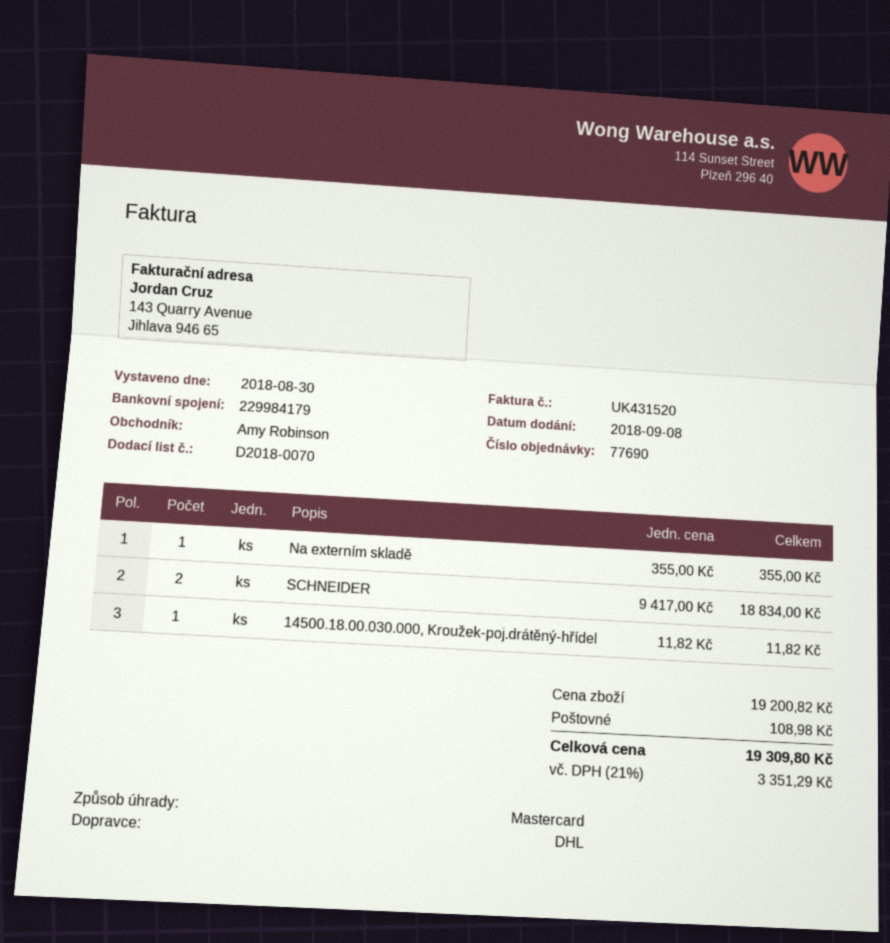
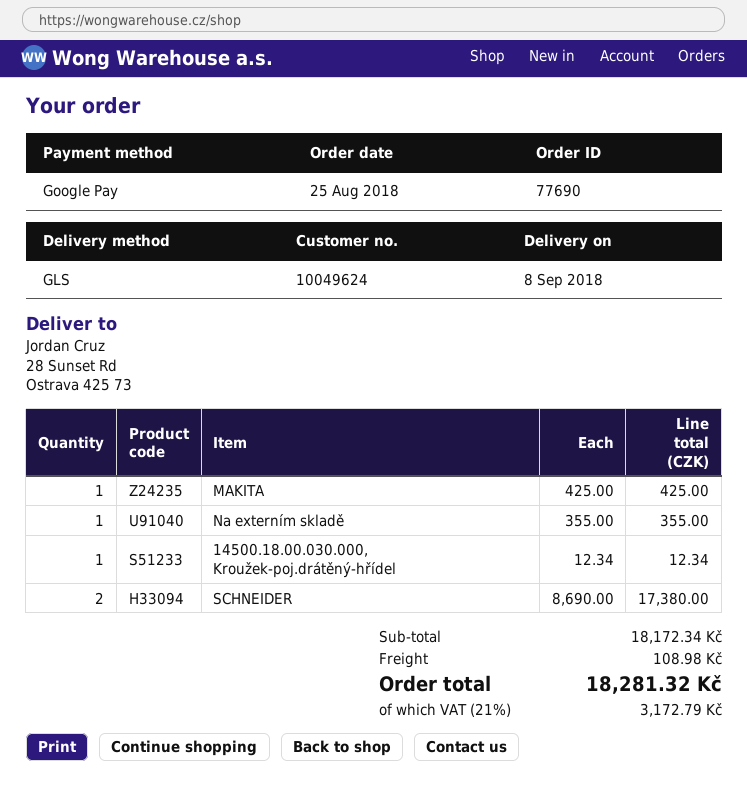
payment method: Mastercard -> Google Pay
shipping method: DHL -> GLS
SCHNEIDER: 2 x 9417.00 = 18834.00 -> 2 x 8690.00 = 17380.00
14500.18.00.030.000, Kroužek-poj.drátěný-hřídel: 1 x 11.82 = 11.82 -> 1 x 12.34 = 12.34
MAKITA: none -> 1 x 425.00 = 425.00
subtotal: 19200.82 -> 18172.34
tax: 21% = 3351.29 -> 21% = 3172.79
total: 19309.80 -> 18281.32

